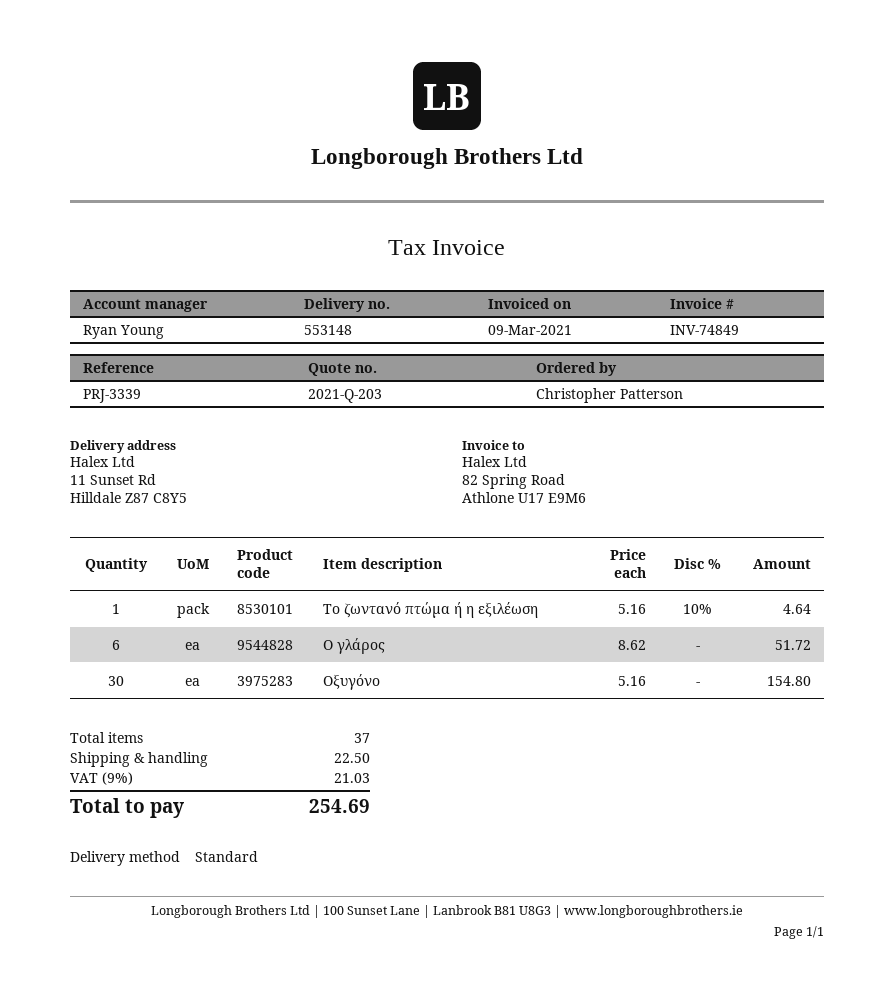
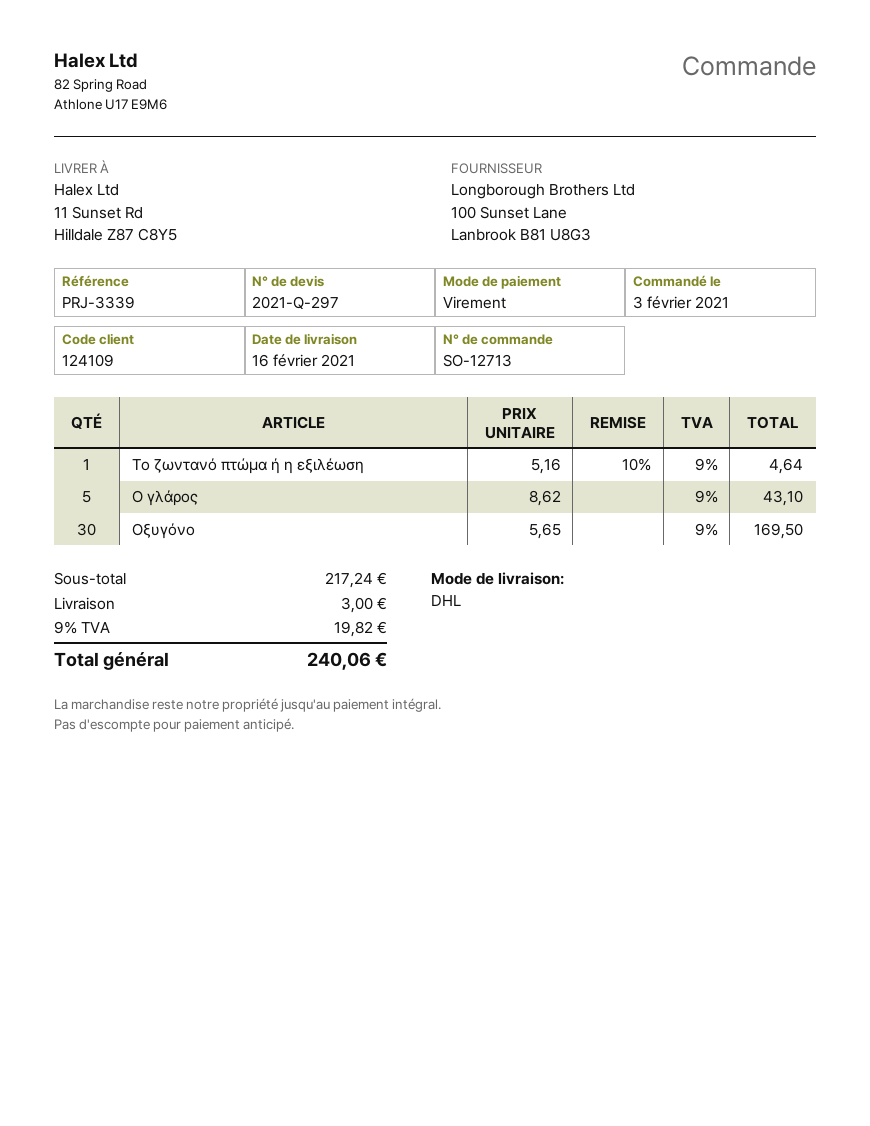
quote number: 2021-Q-203 -> 2021-Q-297
shipping method: standard -> DHL
Ο γλάρος: 6 x 8.62 = 51.72 -> 5 x 8.62 = 43.10
Οξυγόνο: 30 x 5.16 = 154.80 -> 30 x 5.65 = 169.50
shipping: 22.50 -> 3.00
tax: 9% = 21.03 -> 9% = 19.82
total: 254.69 -> 240.06

